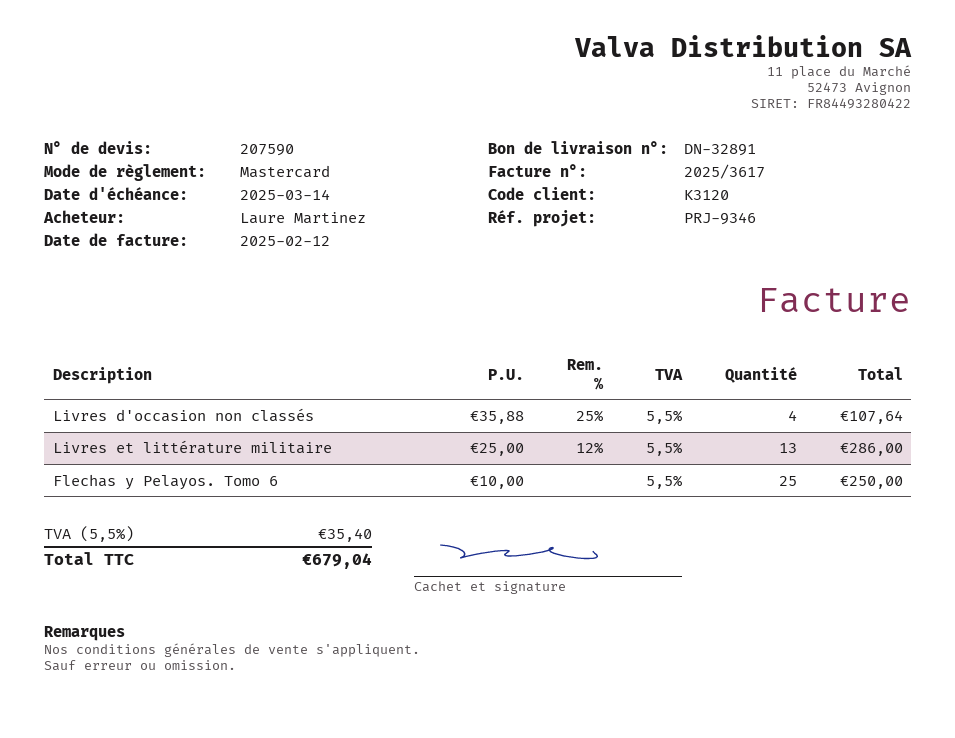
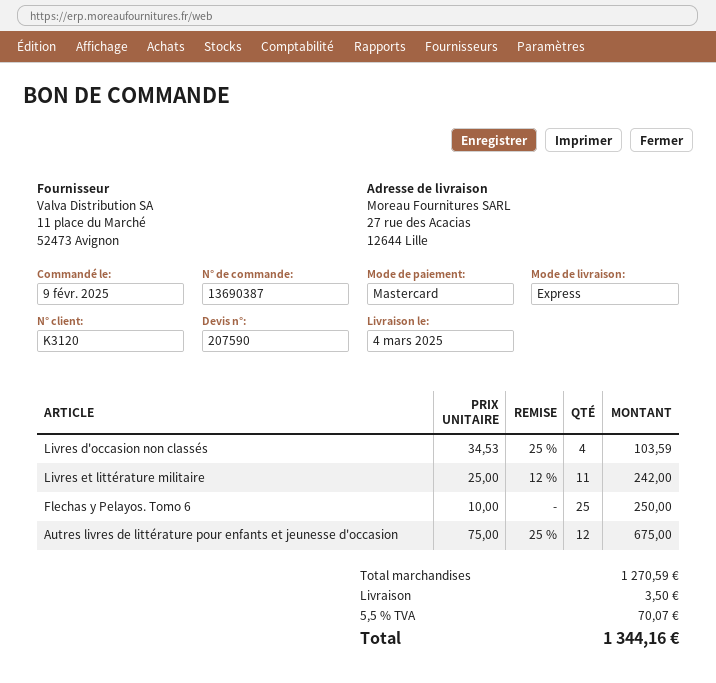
Livres d'occasion non classés: 4 x 35.88 - 25% = 107.64 -> 4 x 34.53 - 25% = 103.59
Livres et littérature militaire: 13 x 25.00 - 12% = 286.00 -> 11 x 25.00 - 12% = 242.00
Autres livres de littérature pour enfants et jeunesse d'occasion: none -> 12 x 75.00 - 25% = 675.00
shipping: none -> 3.50
tax: 5.5% = 35.40 -> 5.5% = 70.07
total: 679.04 -> 1344.16

